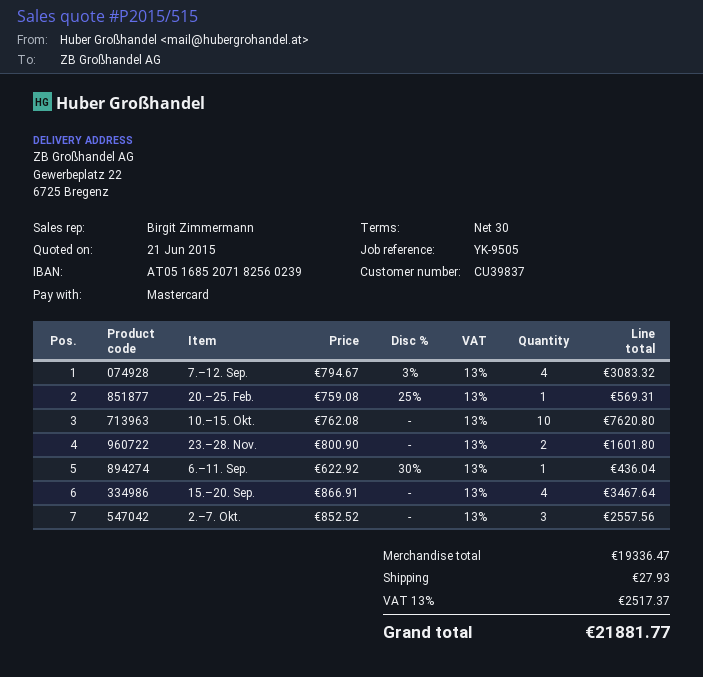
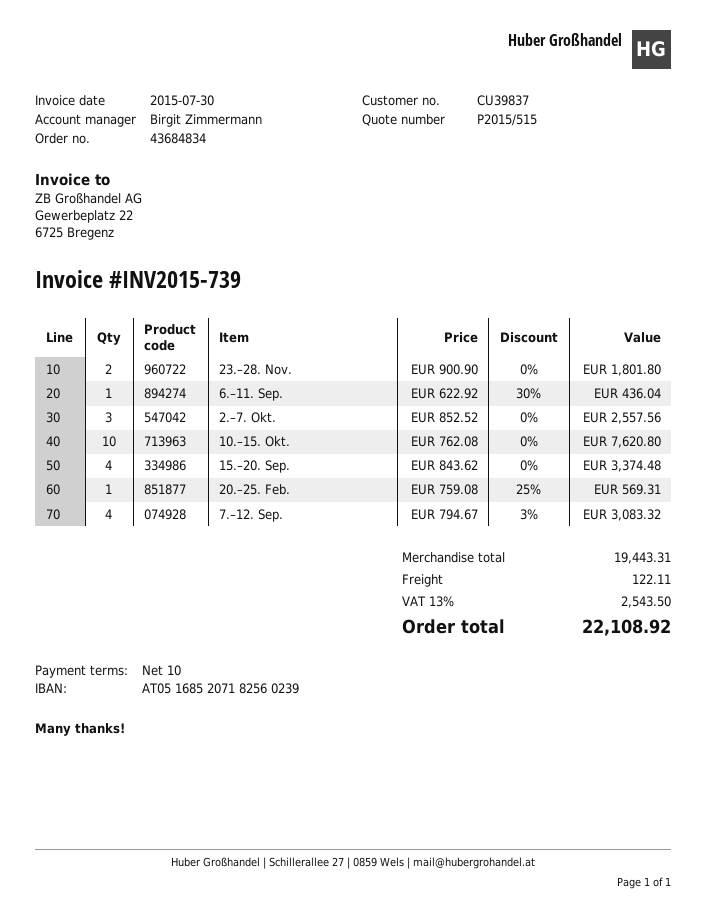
payment terms: 30 days -> 10 days
23.–28. Nov.: 2 x 800.90 = 1601.80 -> 2 x 900.90 = 1801.80
15.–20. Sep.: 4 x 866.91 = 3467.64 -> 4 x 843.62 = 3374.48
subtotal: 19336.47 -> 19443.31
shipping: 27.93 -> 122.11
tax: 13% = 2517.37 -> 13% = 2543.50
total: 21881.77 -> 22108.92

